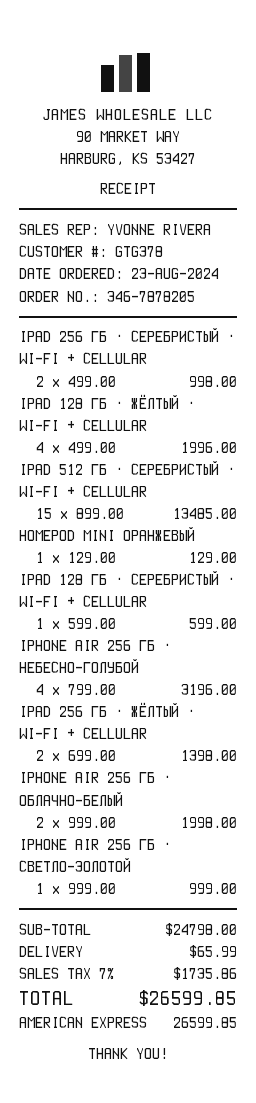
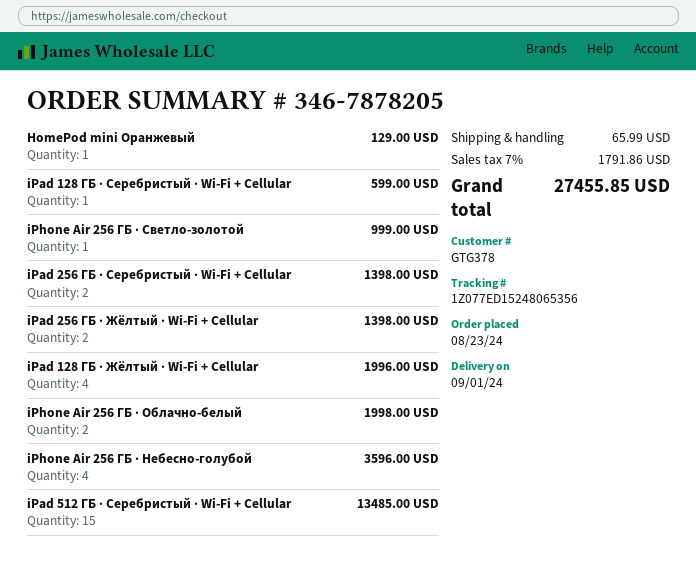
IPAD 256 ГБ · СЕРЕБРИСТЫЙ · WI-FI + CELLULAR: 2 for 998.00 -> 2 for 1398.00
IPHONE AIR 256 ГБ · НЕБЕСНО-ГОЛУБОЙ: 4 for 3196.00 -> 4 for 3596.00
tax: 7% = 1735.86 -> 7% = 1791.86
total: 26599.85 -> 27455.85

